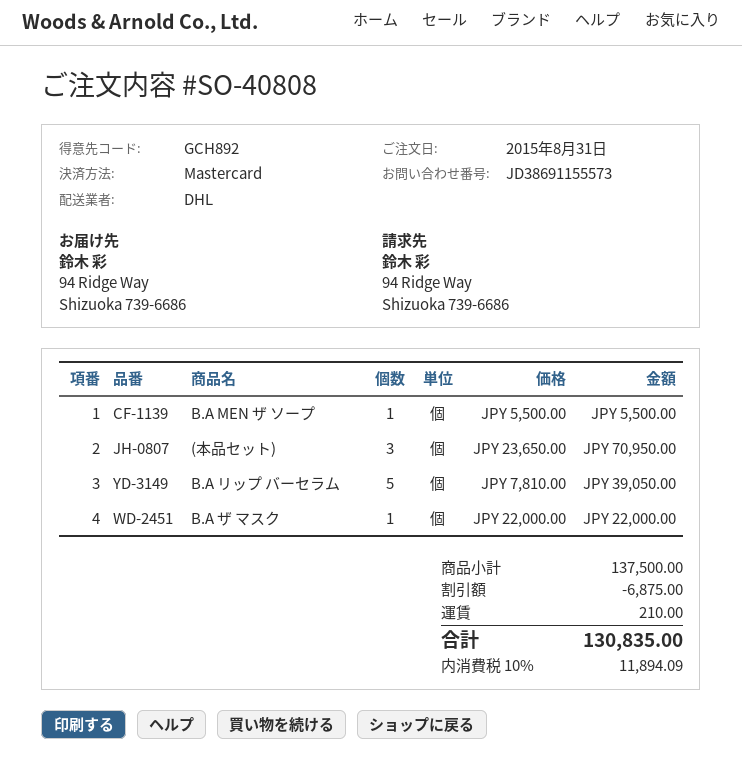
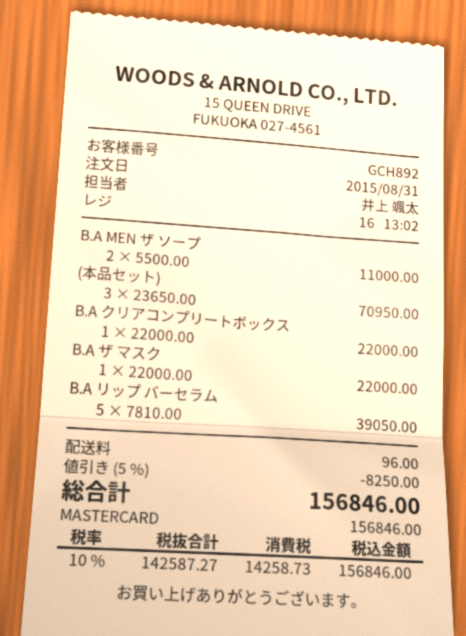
B.A MEN ザ ソープ: 1 x 5500.00 = 5500.00 -> 2 x 5500.00 = 11000.00
B.A クリアコンプリートボックス: none -> 1 x 22000.00 = 22000.00
discount: 6875.00 -> 8250.00
shipping: 210.00 -> 96.00
tax: 10% = 11894.09 -> 10% = 14258.73
total: 130835.00 -> 156846.00

